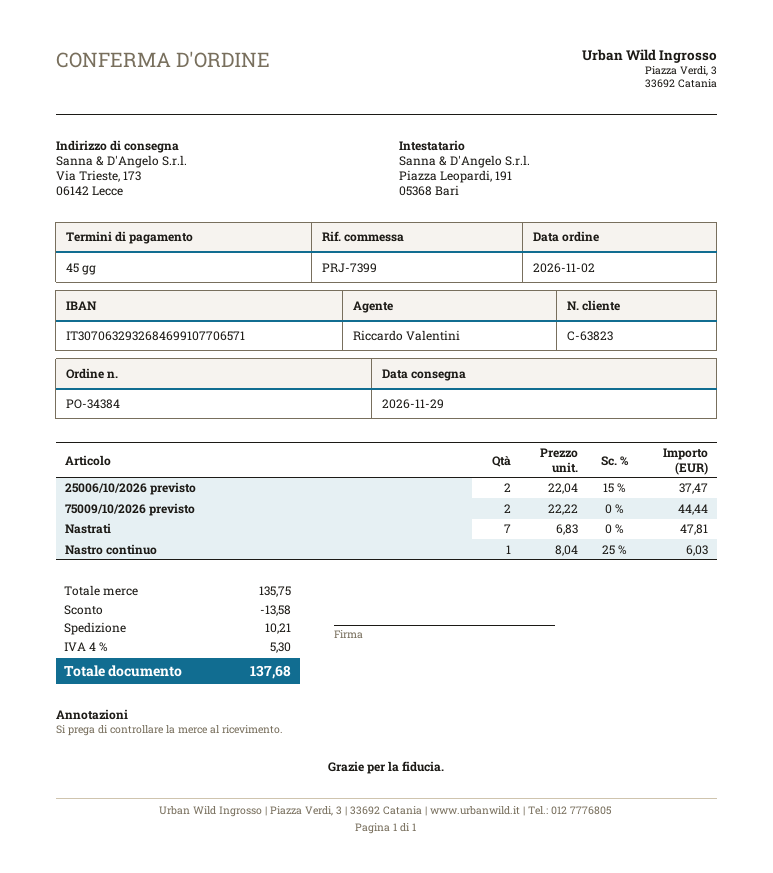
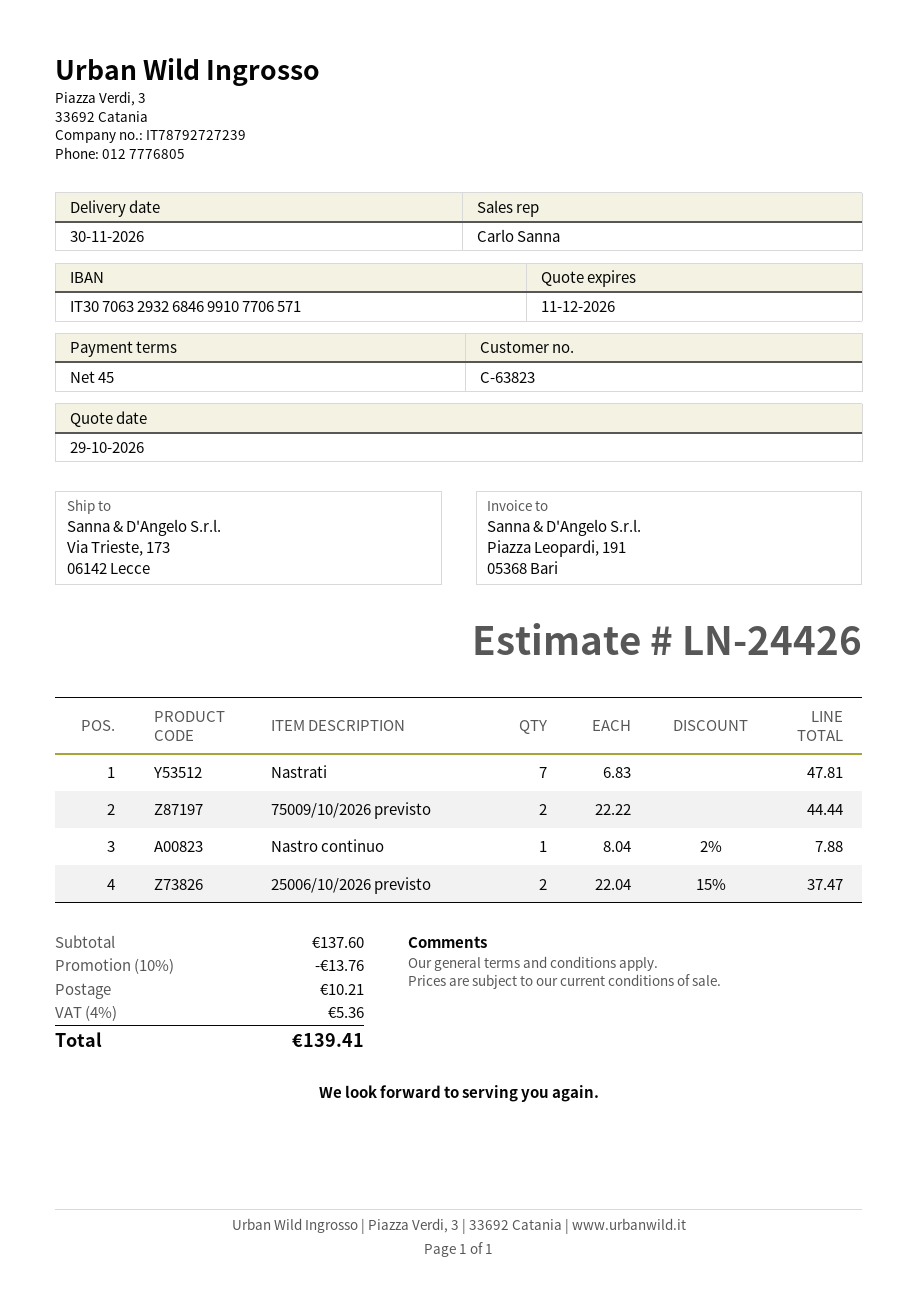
delivery date: 2026-11-29 -> 2026-11-30
sales rep: Riccardo Valentini -> Carlo Sanna
Nastro continuo: 1 x 8.04 - 25% = 6.03 -> 1 x 8.04 - 2% = 7.88
subtotal: 135.75 -> 137.60
discount: 13.58 -> 13.76
tax: 4% = 5.30 -> 4% = 5.36
total: 137.68 -> 139.41

